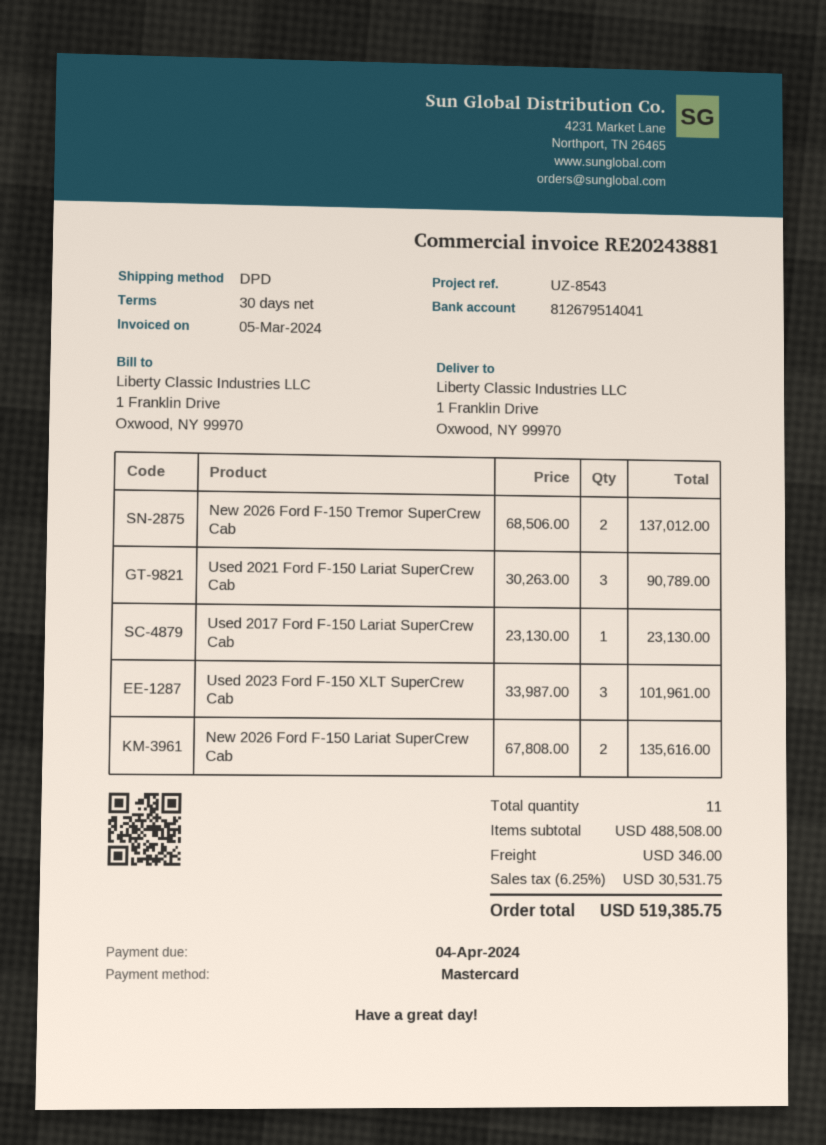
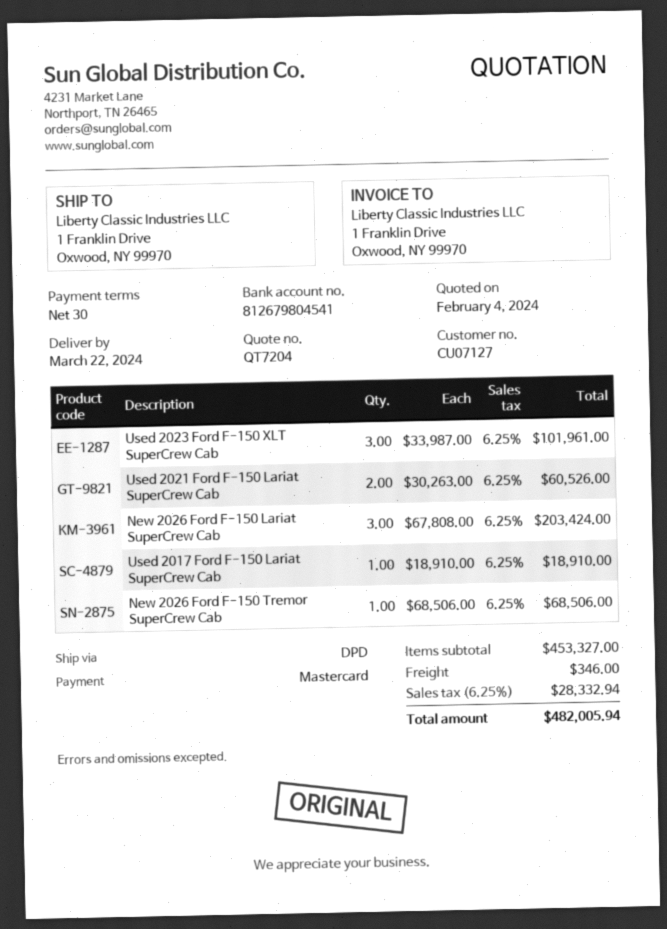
bank account: 812679514041 -> 812679804541
New 2026 Ford F-150 Tremor SuperCrew Cab: 2 x 68506.00 = 137012.00 -> 1 x 68506.00 = 68506.00
Used 2021 Ford F-150 Lariat SuperCrew Cab: 3 x 30263.00 = 90789.00 -> 2 x 30263.00 = 60526.00
Used 2017 Ford F-150 Lariat SuperCrew Cab: 1 x 23130.00 = 23130.00 -> 1 x 18910.00 = 18910.00
New 2026 Ford F-150 Lariat SuperCrew Cab: 2 x 67808.00 = 135616.00 -> 3 x 67808.00 = 203424.00
subtotal: 488508.00 -> 453327.00
tax: 6.25% = 30531.75 -> 6.25% = 28332.94
total: 519385.75 -> 482005.94

